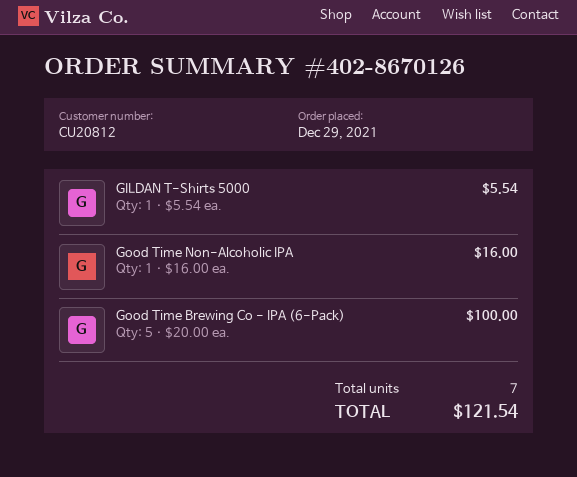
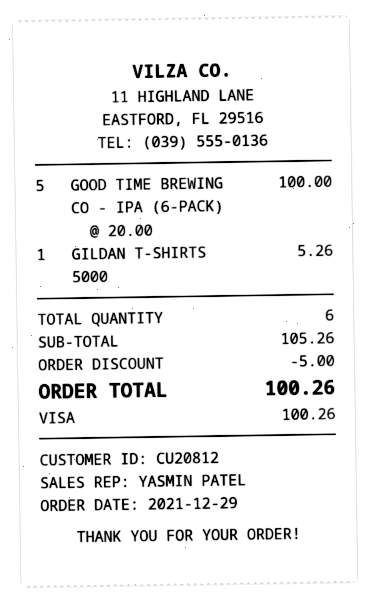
GILDAN T-Shirts 5000: 1 x 5.54 = 5.54 -> 1 x 5.26 = 5.26
Good Time Non-Alcoholic IPA: 1 x 16.00 = 16.00 -> none
total quantity: 7 -> 6
discount: none -> 5.00
total: 121.54 -> 100.26

